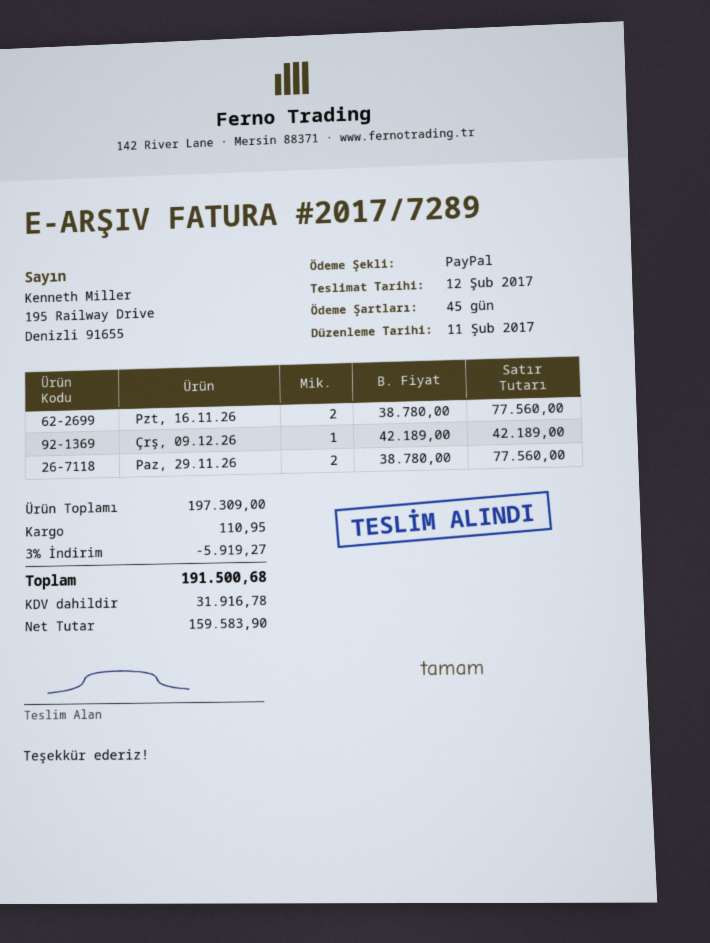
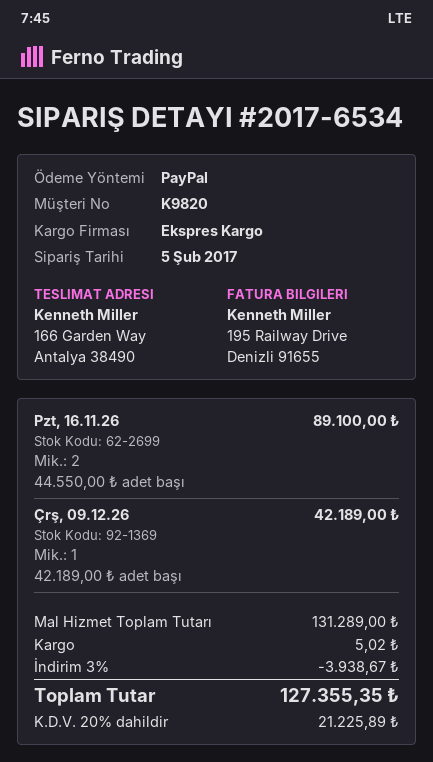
Pzt, 16.11.26: 2 x 38780.00 = 77560.00 -> 2 x 44550.00 = 89100.00
Paz, 29.11.26: 2 x 38780.00 = 77560.00 -> none
subtotal: 197309.00 -> 131289.00
discount: 3% = 5919.27 -> 3% = 3938.67
shipping: 110.95 -> 5.02
tax: 31916.78 -> 21225.89
total: 191500.68 -> 127355.35

